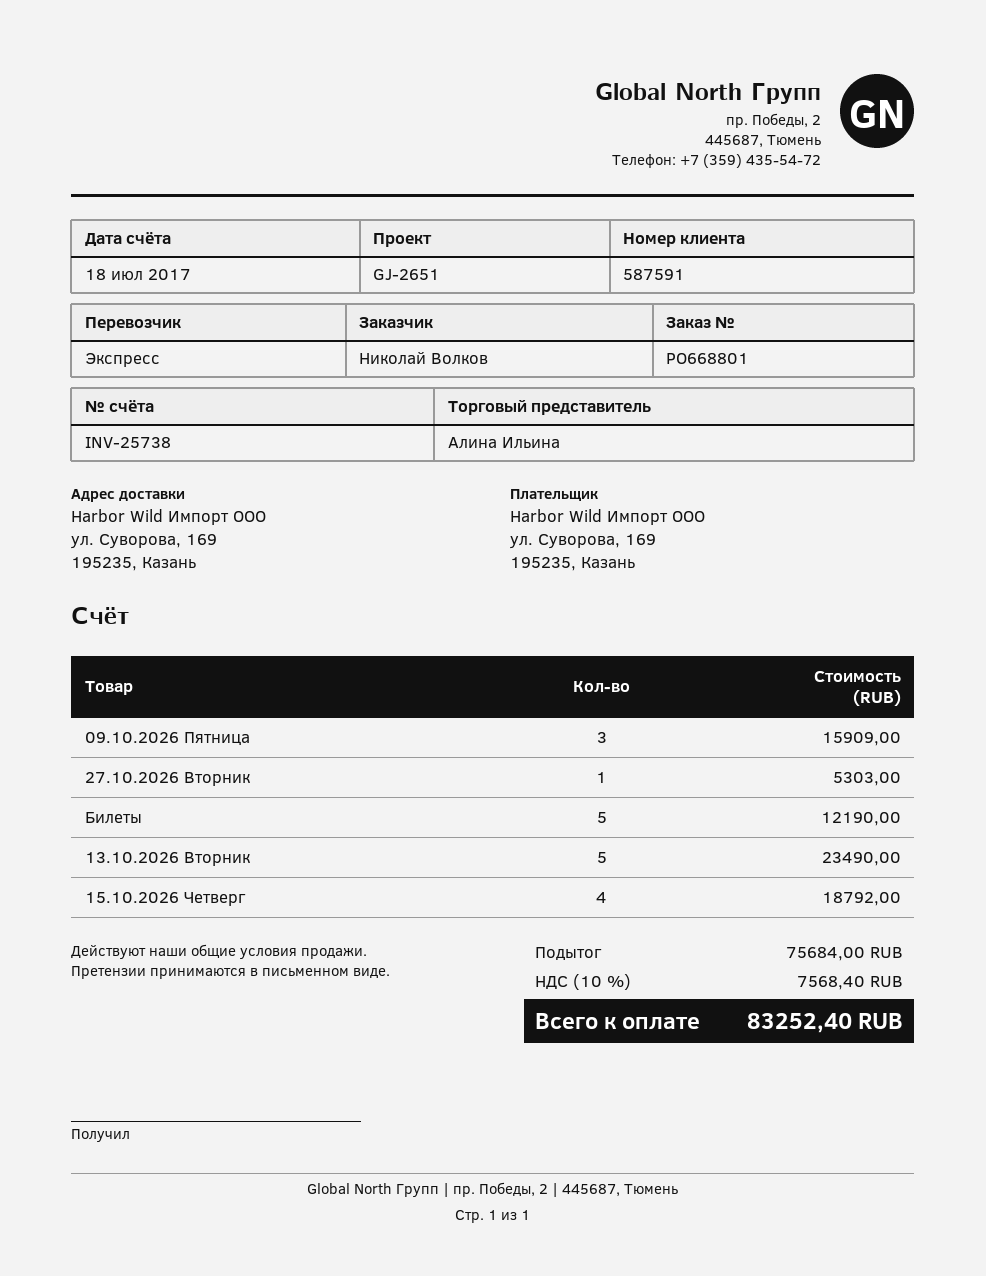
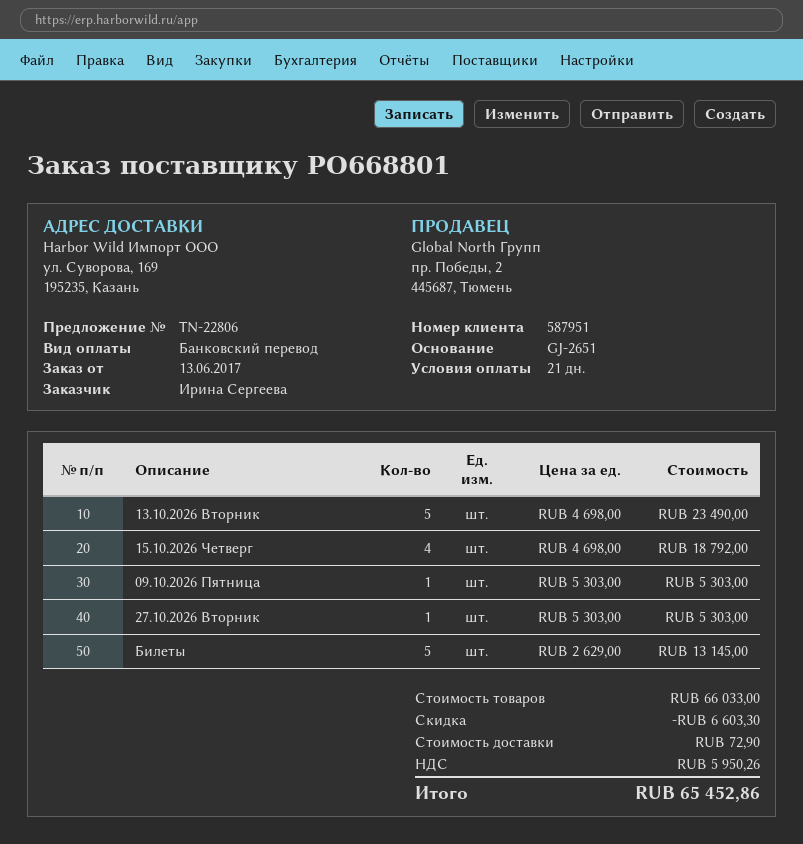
customer number: 587591 -> 587951
ordered by: Николай Волков -> Ирина Сергеева
09.10.2026 Пятница: 3 for 15909.00 -> 1 for 5303.00
Билеты: 5 for 12190.00 -> 5 for 13145.00
subtotal: 75684.00 -> 66033.00
discount: none -> 6603.30
shipping: none -> 72.90
tax: 7568.40 -> 5950.26
total: 83252.40 -> 65452.86

